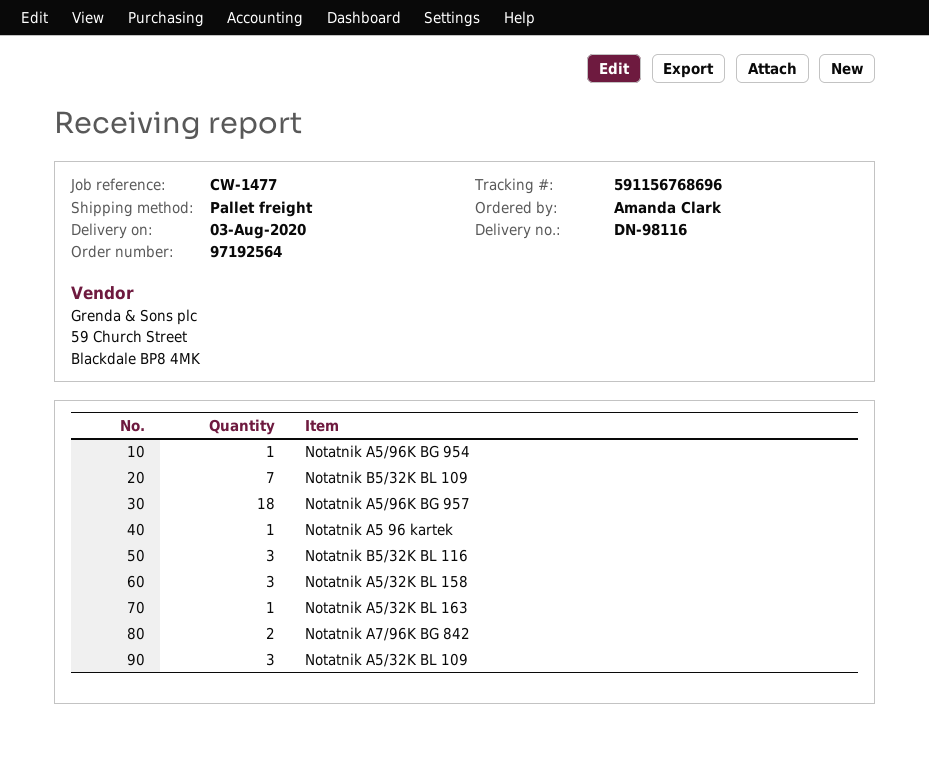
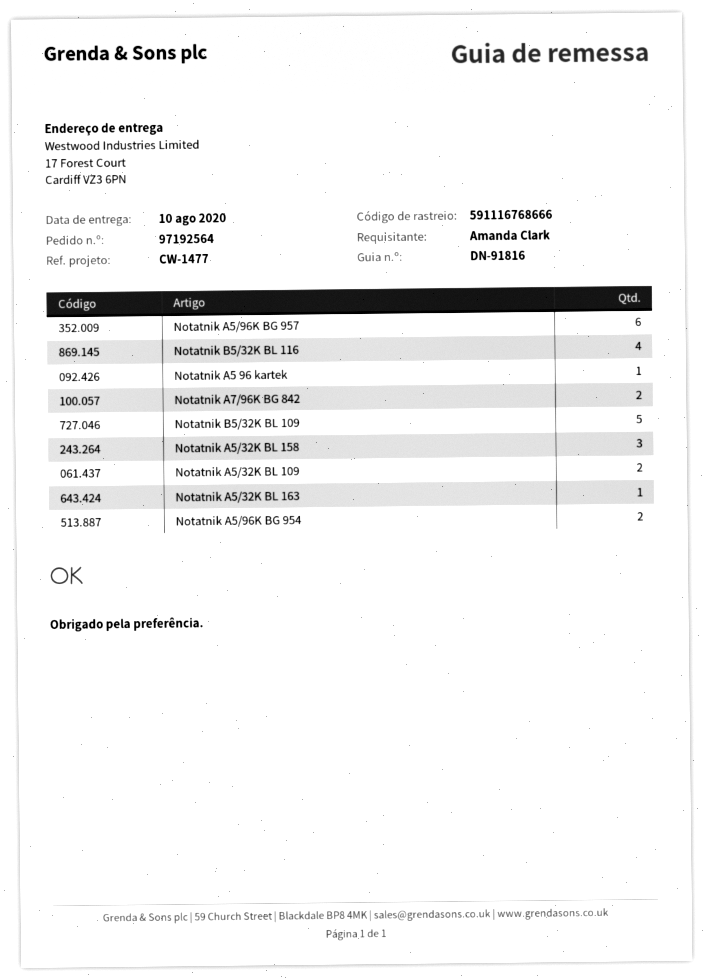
delivery note number: DN-98116 -> DN-91816
delivery date: 2020-08-03 -> 2020-08-10
tracking number: 591156768696 -> 591116768666
Notatnik A5/96K BG 954: 1 -> 2
Notatnik B5/32K BL 109: 7 -> 5
Notatnik A5/96K BG 957: 18 -> 6
Notatnik B5/32K BL 116: 3 -> 4
Notatnik A5/32K BL 109: 3 -> 2

